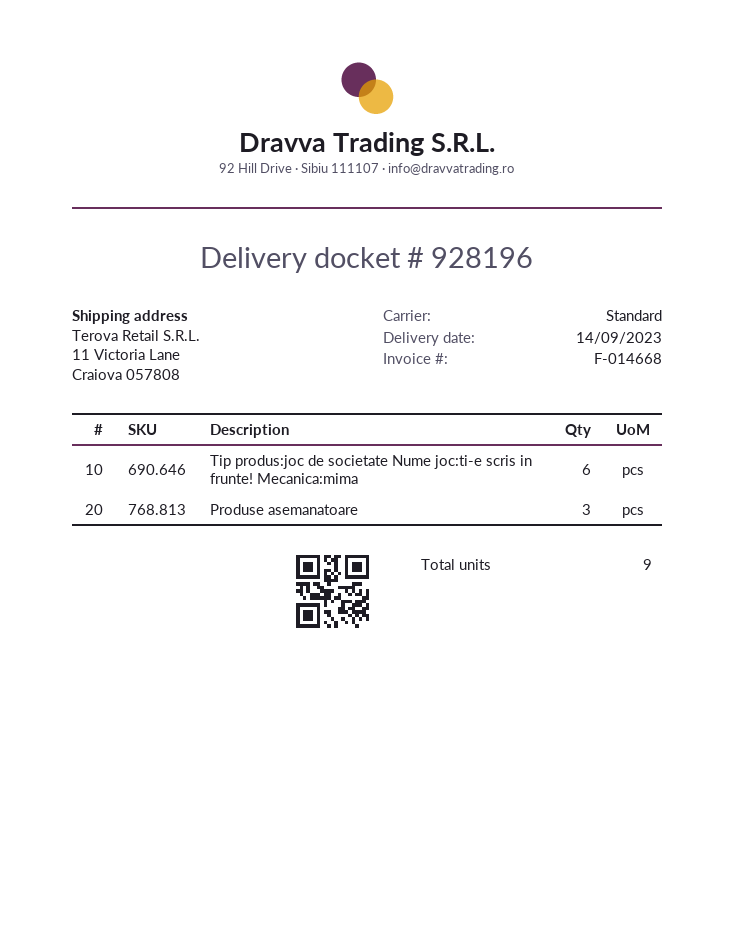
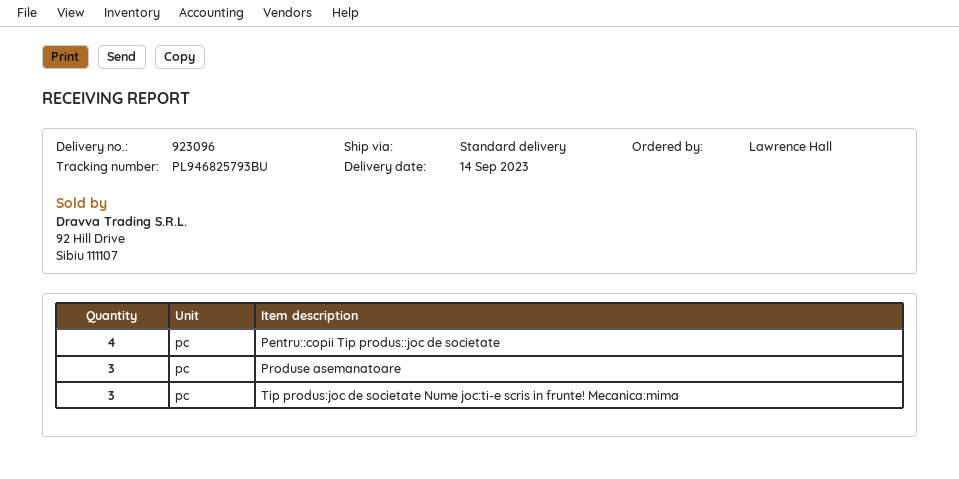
delivery note number: 928196 -> 923096
Tip produs:joc de societate Nume joc:ti-e scris in frunte! Mecanica:mima: 6 -> 3
Pentru::copii Tip produs::joc de societate: none -> 4

